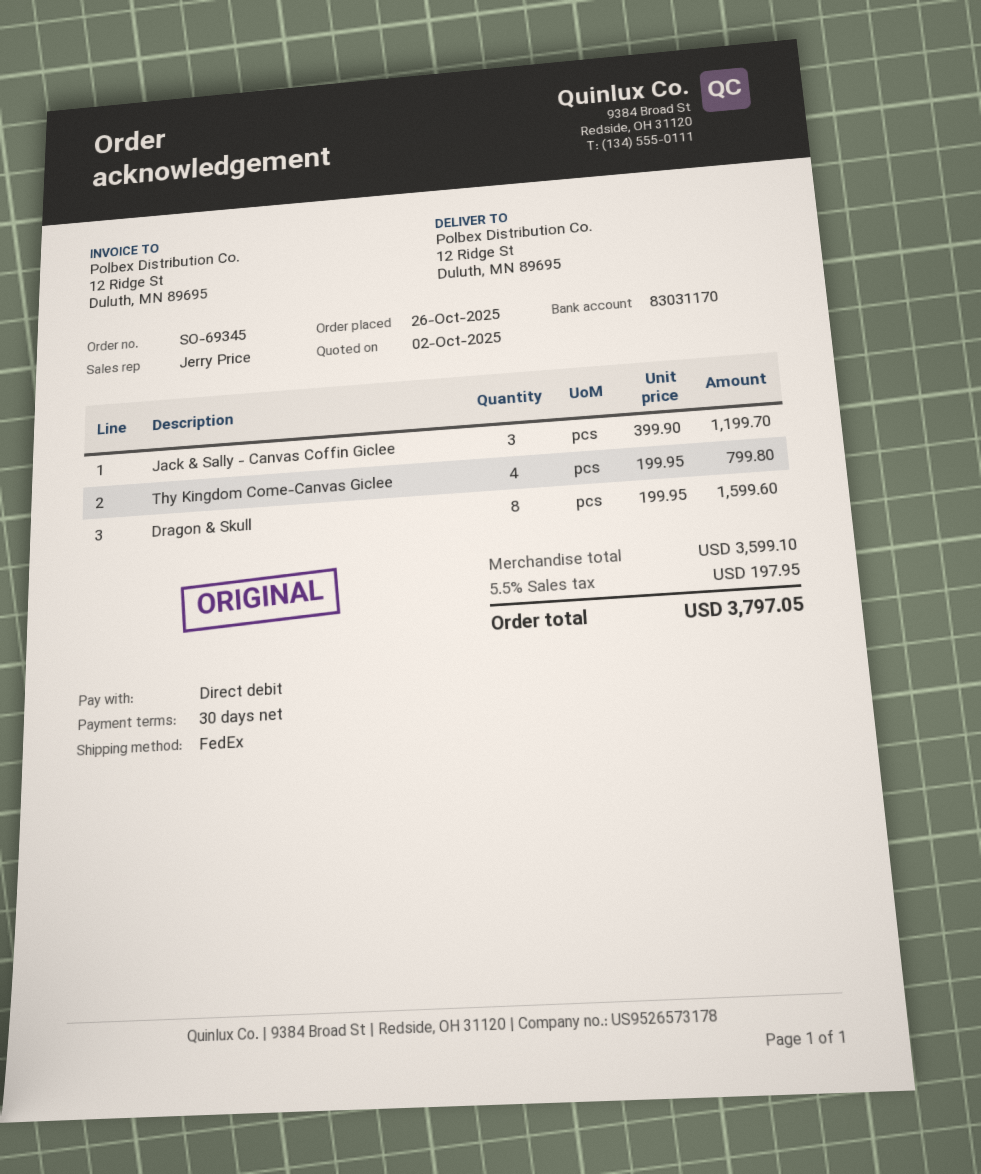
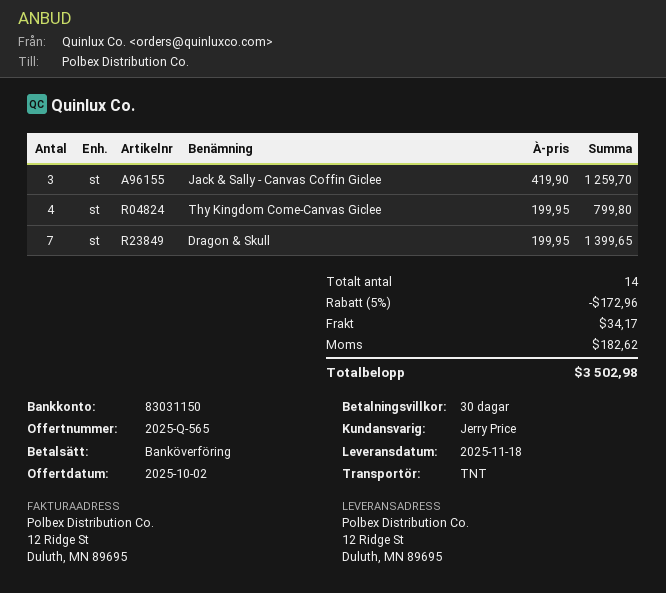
payment method: direct debit -> bank transfer
bank account: 83031170 -> 83031150
shipping method: FedEx -> TNT
Jack & Sally - Canvas Coffin Giclee: 3 x 399.90 = 1199.70 -> 3 x 419.90 = 1259.70
Dragon & Skull: 8 x 199.95 = 1599.60 -> 7 x 199.95 = 1399.65
discount: none -> 5% = 172.96
shipping: none -> 34.17
tax: 197.95 -> 182.62
total: 3797.05 -> 3502.98

